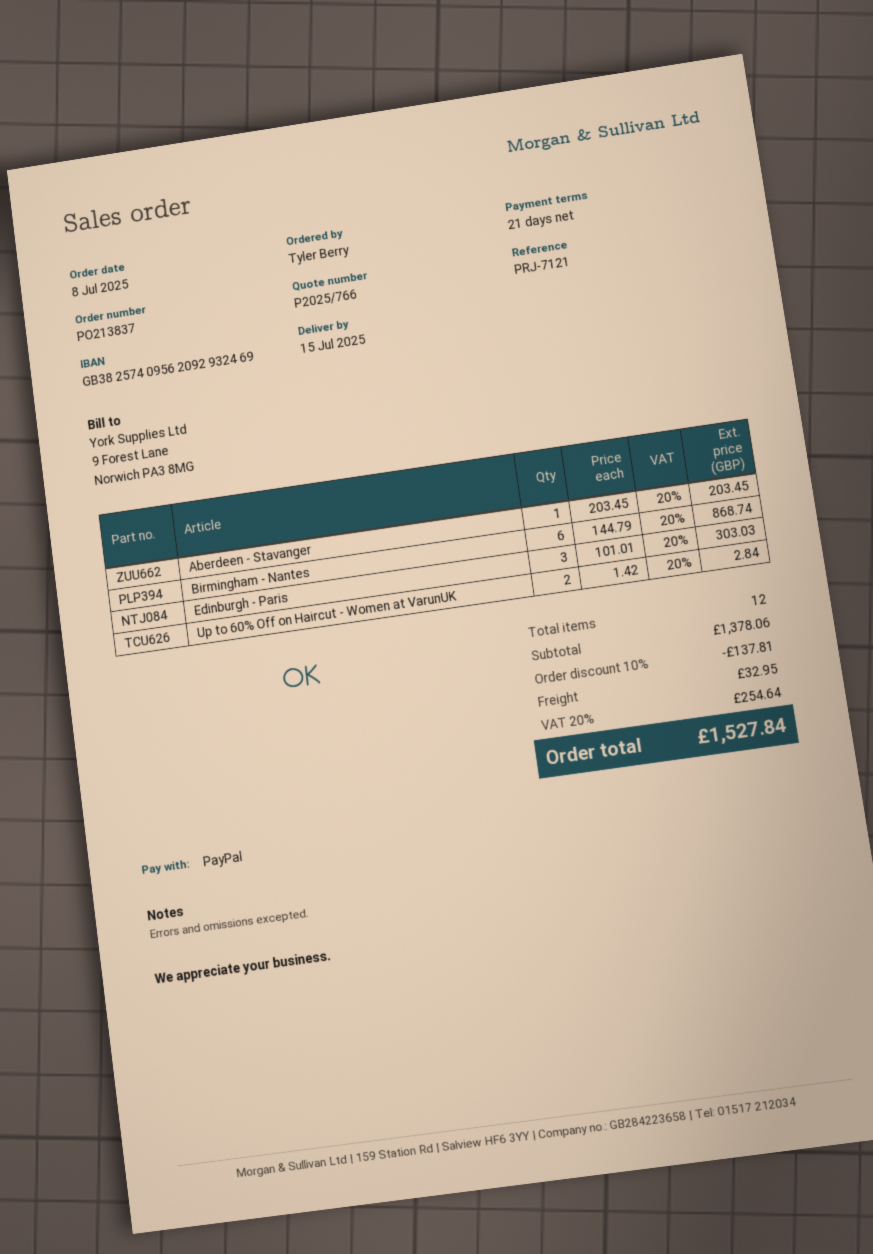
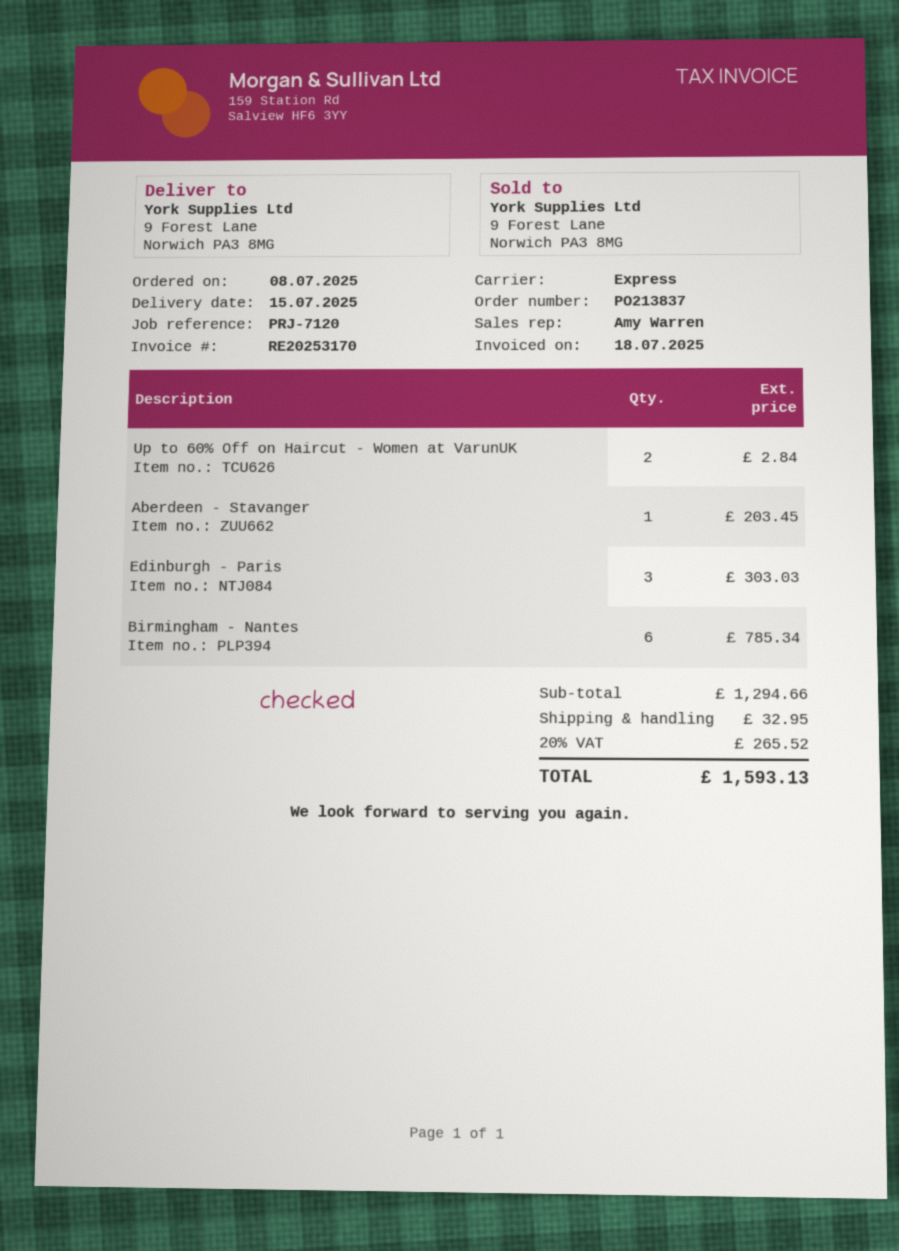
reference: PRJ-7121 -> PRJ-7120
Birmingham - Nantes: 6 for 868.74 -> 6 for 785.34
subtotal: 1378.06 -> 1294.66
discount: 10% = 137.81 -> none
tax: 20% = 254.64 -> 20% = 265.52
total: 1527.84 -> 1593.13

